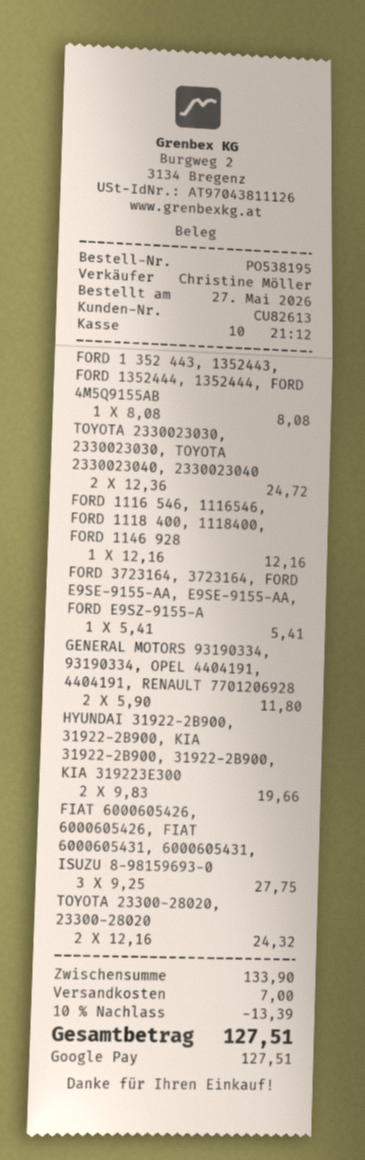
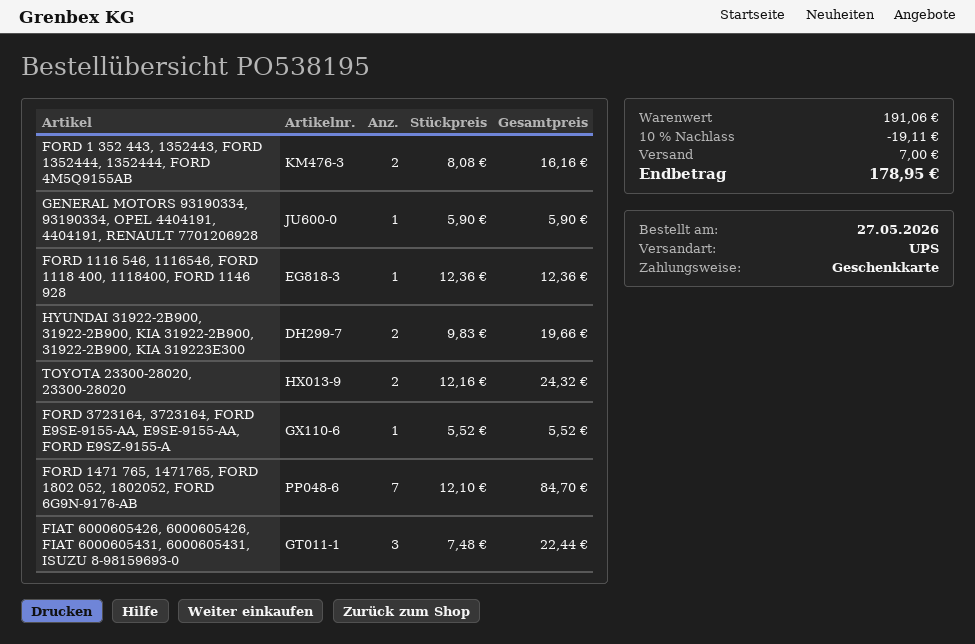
payment method: Google Pay -> gift card
FORD 1 352 443, 1352443, FORD 1352444, 1352444, FORD 4M5Q9155AB: 1 x 8.08 = 8.08 -> 2 x 8.08 = 16.16
TOYOTA 2330023030, 2330023030, TOYOTA 2330023040, 2330023040: 2 x 12.36 = 24.72 -> none
FORD 1116 546, 1116546, FORD 1118 400, 1118400, FORD 1146 928: 1 x 12.16 = 12.16 -> 1 x 12.36 = 12.36
FORD 3723164, 3723164, FORD E9SE-9155-AA, E9SE-9155-AA, FORD E9SZ-9155-A: 1 x 5.41 = 5.41 -> 1 x 5.52 = 5.52
GENERAL MOTORS 93190334, 93190334, OPEL 4404191, 4404191, RENAULT 7701206928: 2 x 5.90 = 11.80 -> 1 x 5.90 = 5.90
FIAT 6000605426, 6000605426, FIAT 6000605431, 6000605431, ISUZU 8-98159693-0: 3 x 9.25 = 27.75 -> 3 x 7.48 = 22.44
FORD 1471 765, 1471765, FORD 1802 052, 1802052, FORD 6G9N-9176-AB: none -> 7 x 12.10 = 84.70
subtotal: 133.90 -> 191.06
discount: 10% = 13.39 -> 10% = 19.11
total: 127.51 -> 178.95

